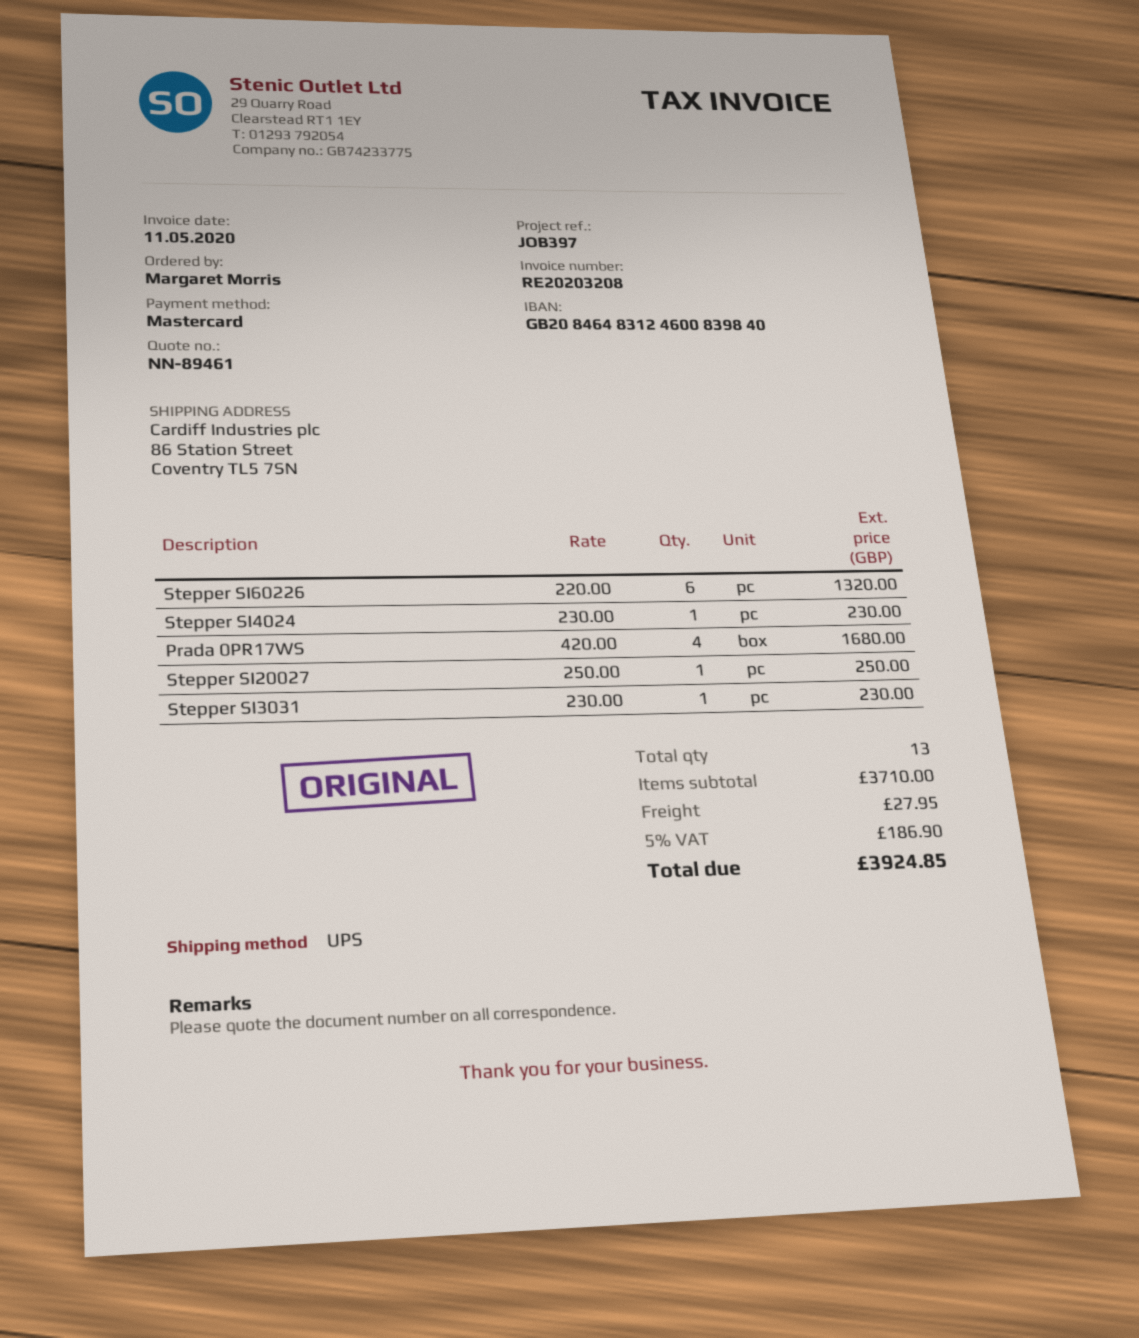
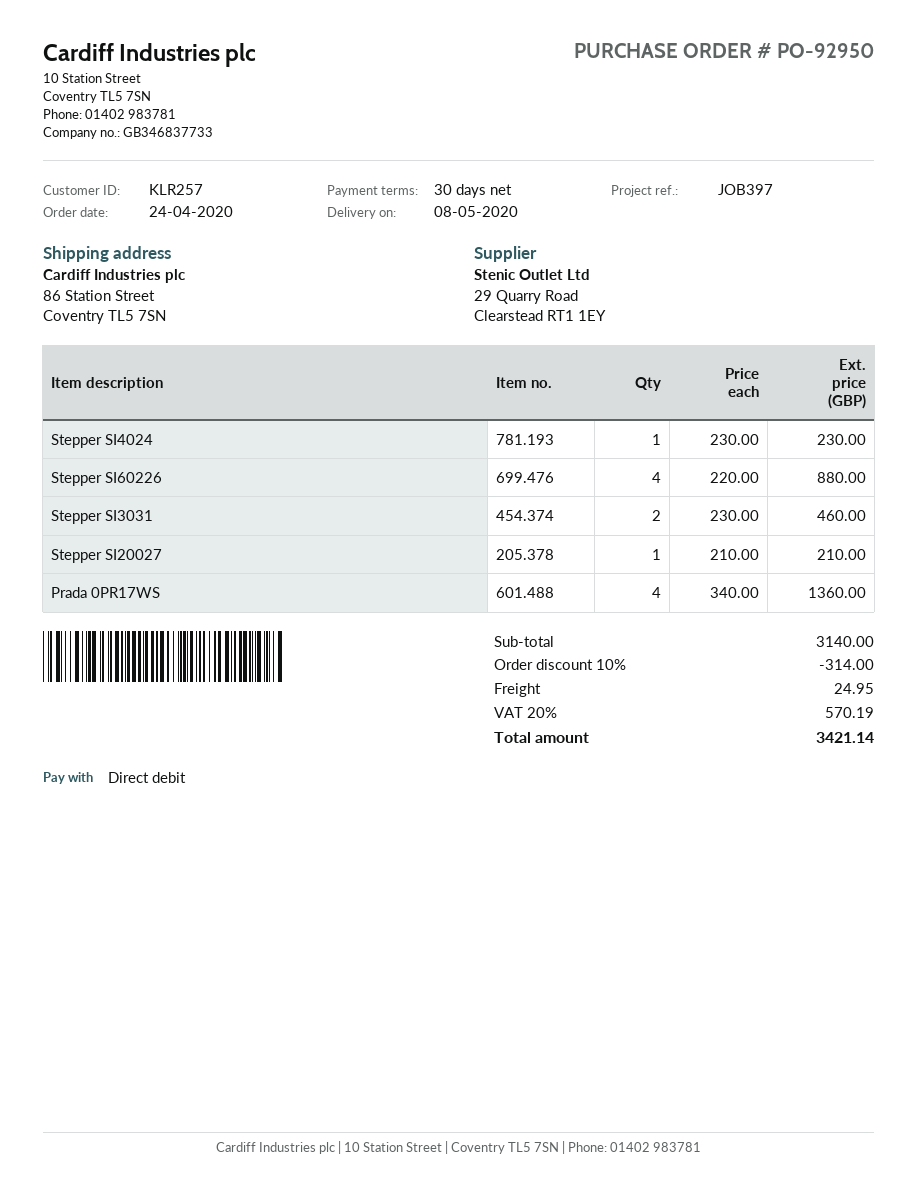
payment method: Mastercard -> direct debit
Stepper SI60226: 6 x 220.00 = 1320.00 -> 4 x 220.00 = 880.00
Prada 0PR17WS: 4 x 420.00 = 1680.00 -> 4 x 340.00 = 1360.00
Stepper SI20027: 1 x 250.00 = 250.00 -> 1 x 210.00 = 210.00
Stepper SI3031: 1 x 230.00 = 230.00 -> 2 x 230.00 = 460.00
subtotal: 3710.00 -> 3140.00
discount: none -> 10% = 314.00
shipping: 27.95 -> 24.95
tax: 5% = 186.90 -> 20% = 570.19
total: 3924.85 -> 3421.14

